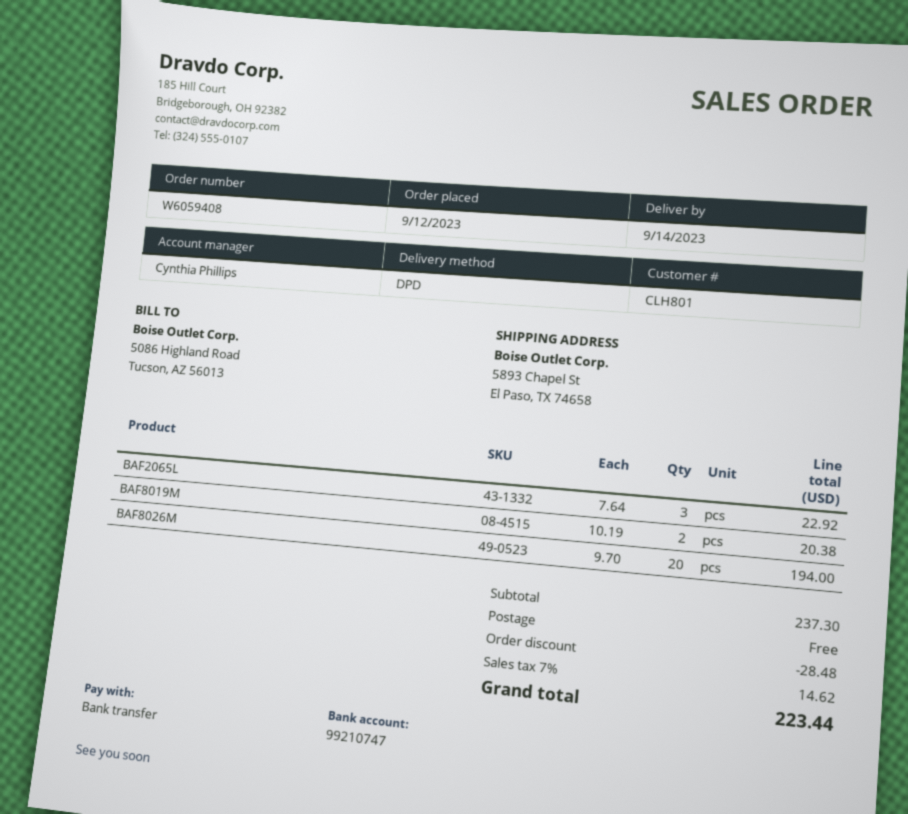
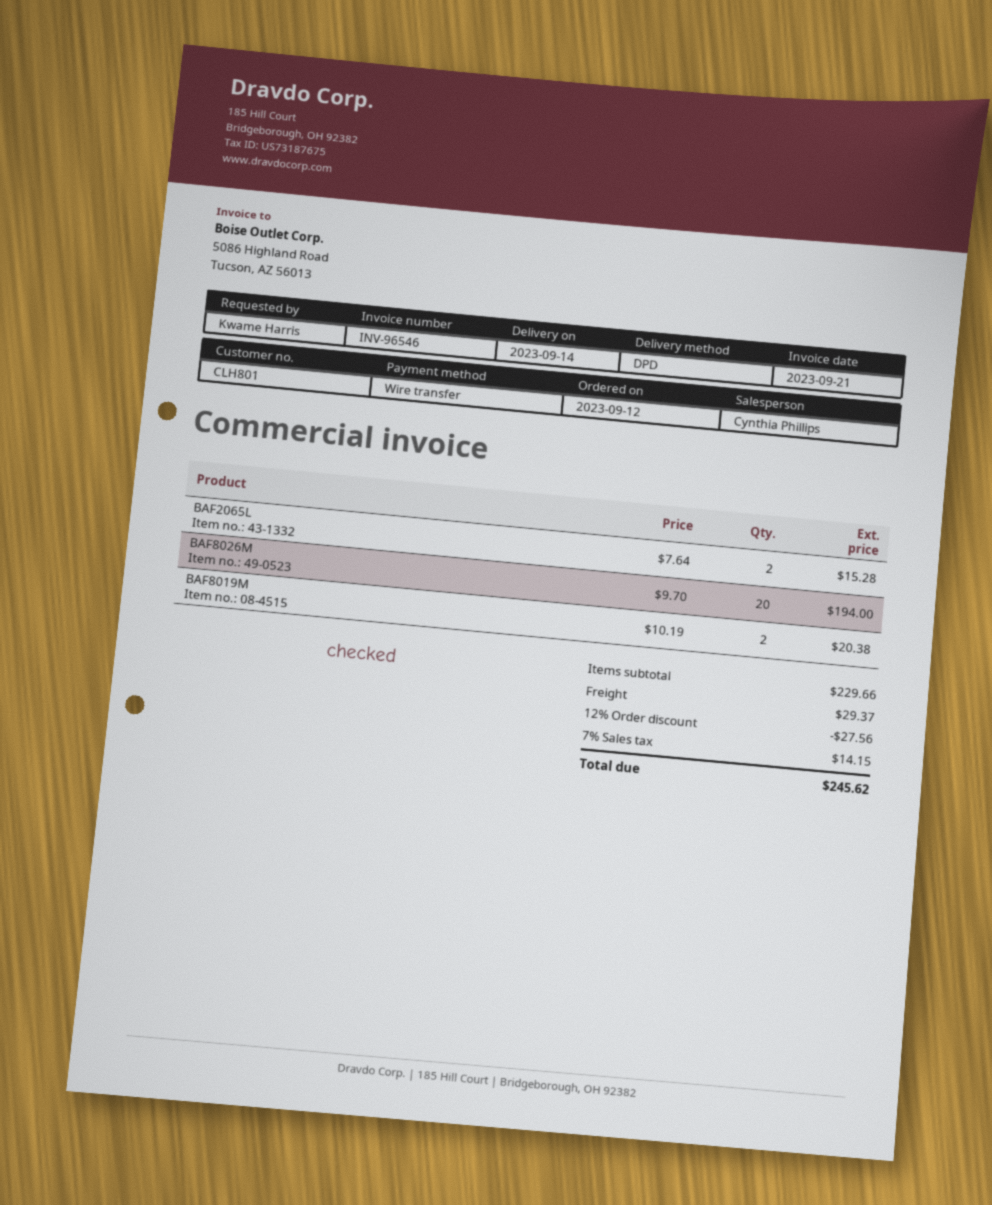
BAF2065L: 3 x 7.64 = 22.92 -> 2 x 7.64 = 15.28
subtotal: 237.30 -> 229.66
discount: 28.48 -> 27.56
shipping: 0.00 -> 29.37
tax: 7% = 14.62 -> 7% = 14.15
total: 223.44 -> 245.62

